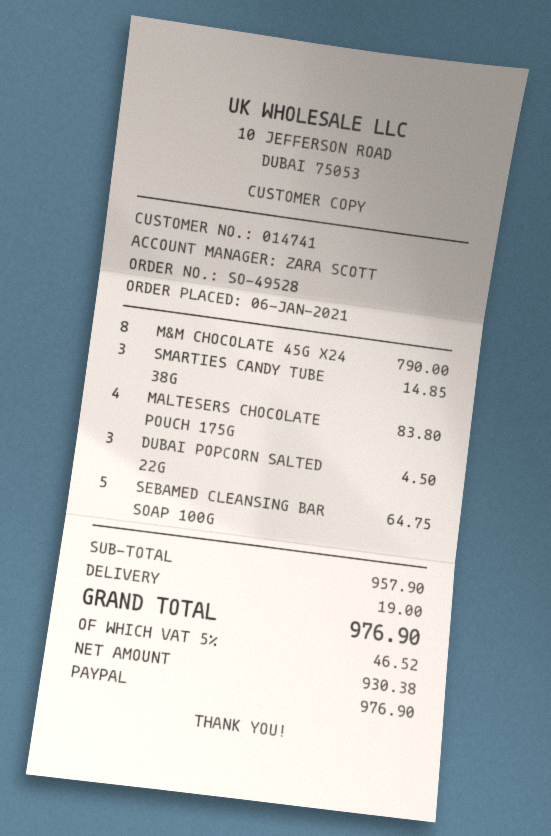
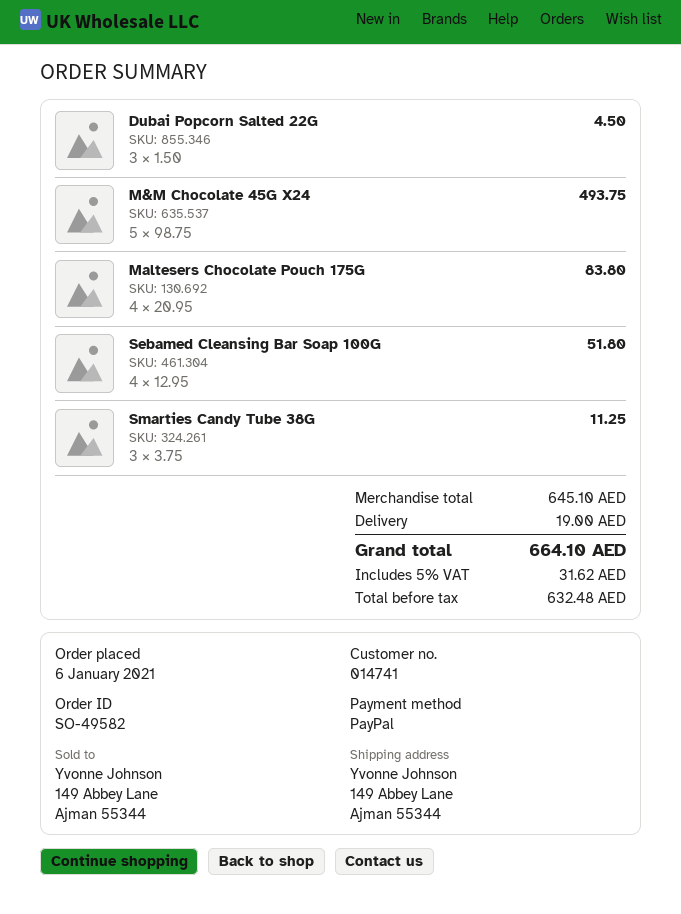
order number: SO-49528 -> SO-49582
M&M CHOCOLATE 45G X24: 8 for 790.00 -> 5 for 493.75
SMARTIES CANDY TUBE 38G: 3 for 14.85 -> 3 for 11.25
SEBAMED CLEANSING BAR SOAP 100G: 5 for 64.75 -> 4 for 51.80
subtotal: 957.90 -> 645.10
net: 930.38 -> 632.48
tax: 5% = 46.52 -> 5% = 31.62
total: 976.90 -> 664.10

